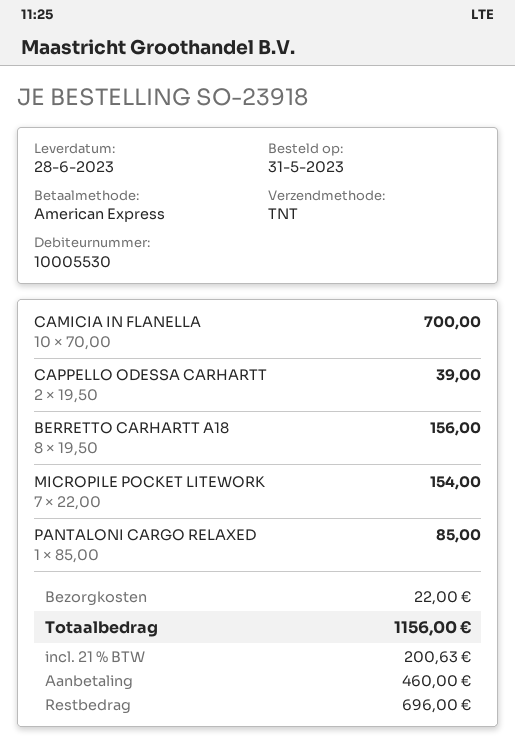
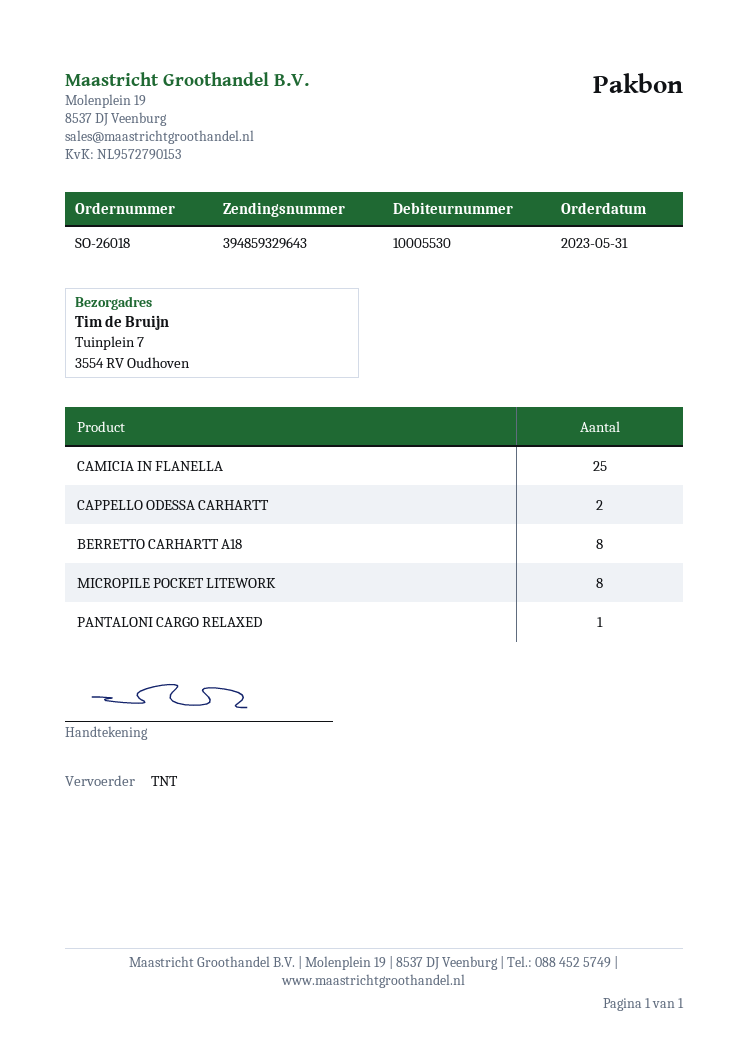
order number: SO-23918 -> SO-26018
CAMICIA IN FLANELLA: 10 -> 25
MICROPILE POCKET LITEWORK: 7 -> 8

